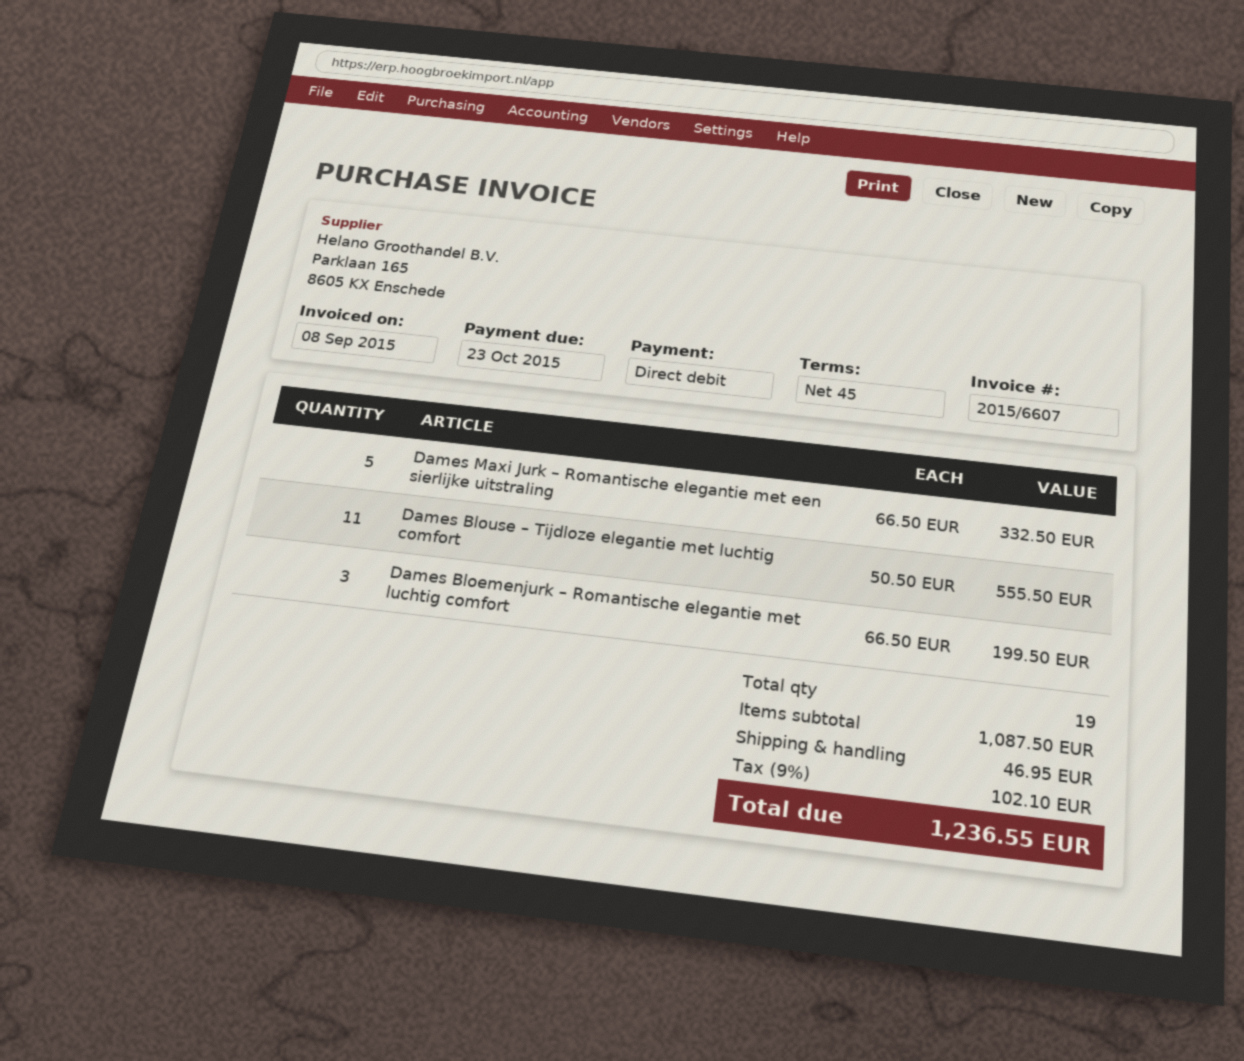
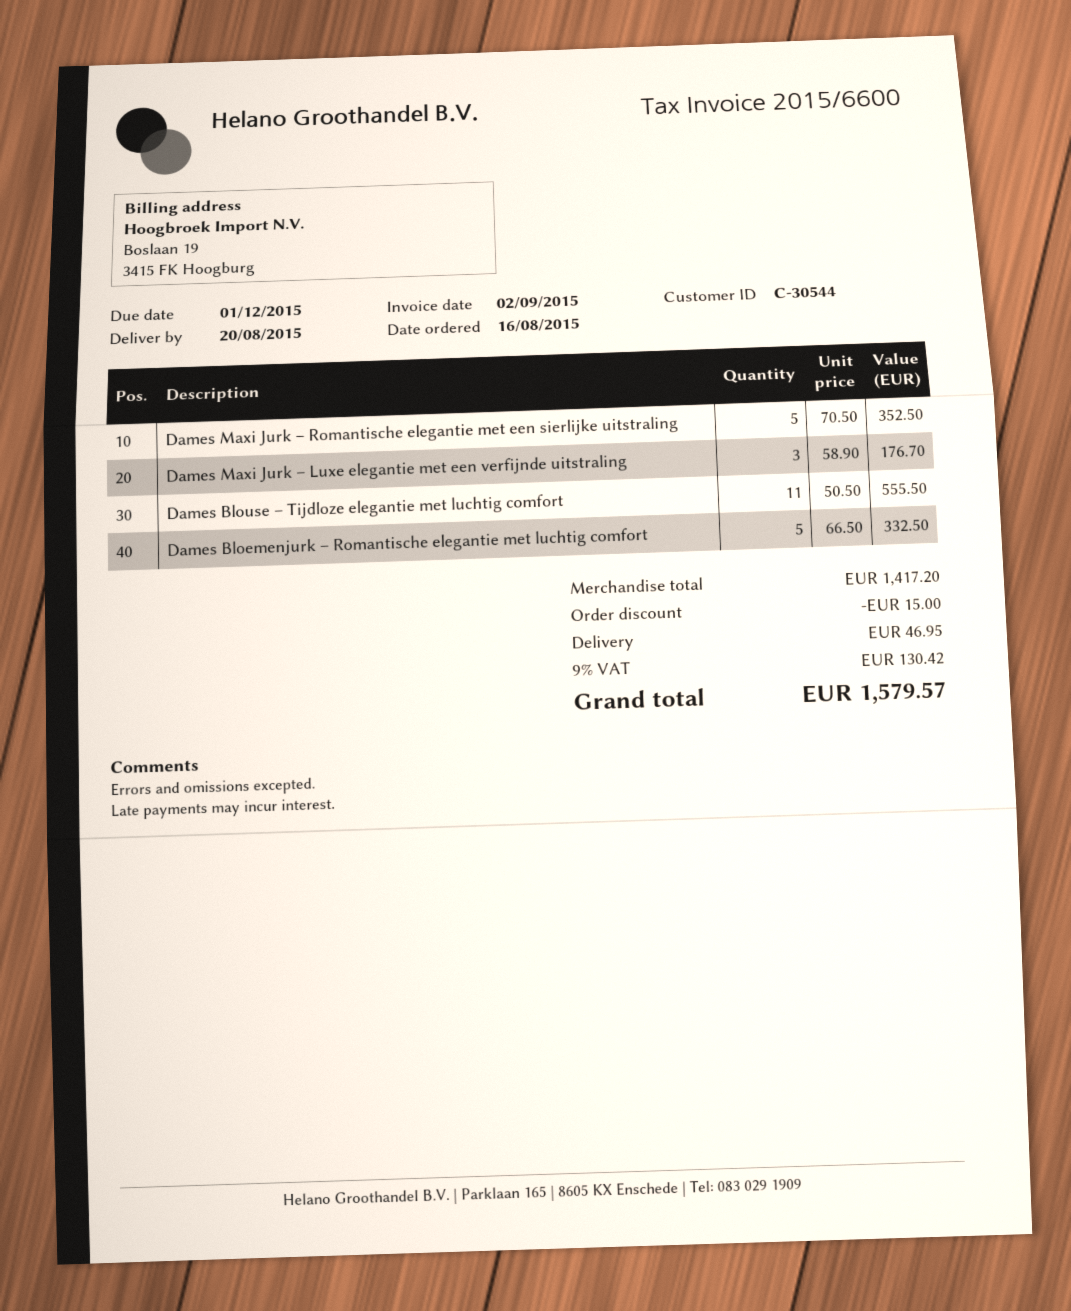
invoice number: 2015/6607 -> 2015/6600
invoice date: 2015-09-08 -> 2015-09-02
due date: 2015-10-23 -> 2015-12-01
Dames Maxi Jurk – Romantische elegantie met een sierlijke uitstraling: 5 x 66.50 = 332.50 -> 5 x 70.50 = 352.50
Dames Bloemenjurk – Romantische elegantie met luchtig comfort: 3 x 66.50 = 199.50 -> 5 x 66.50 = 332.50
Dames Maxi Jurk – Luxe elegantie met een verfijnde uitstraling: none -> 3 x 58.90 = 176.70
subtotal: 1087.50 -> 1417.20
discount: none -> 15.00
tax: 9% = 102.10 -> 9% = 130.42
total: 1236.55 -> 1579.57

